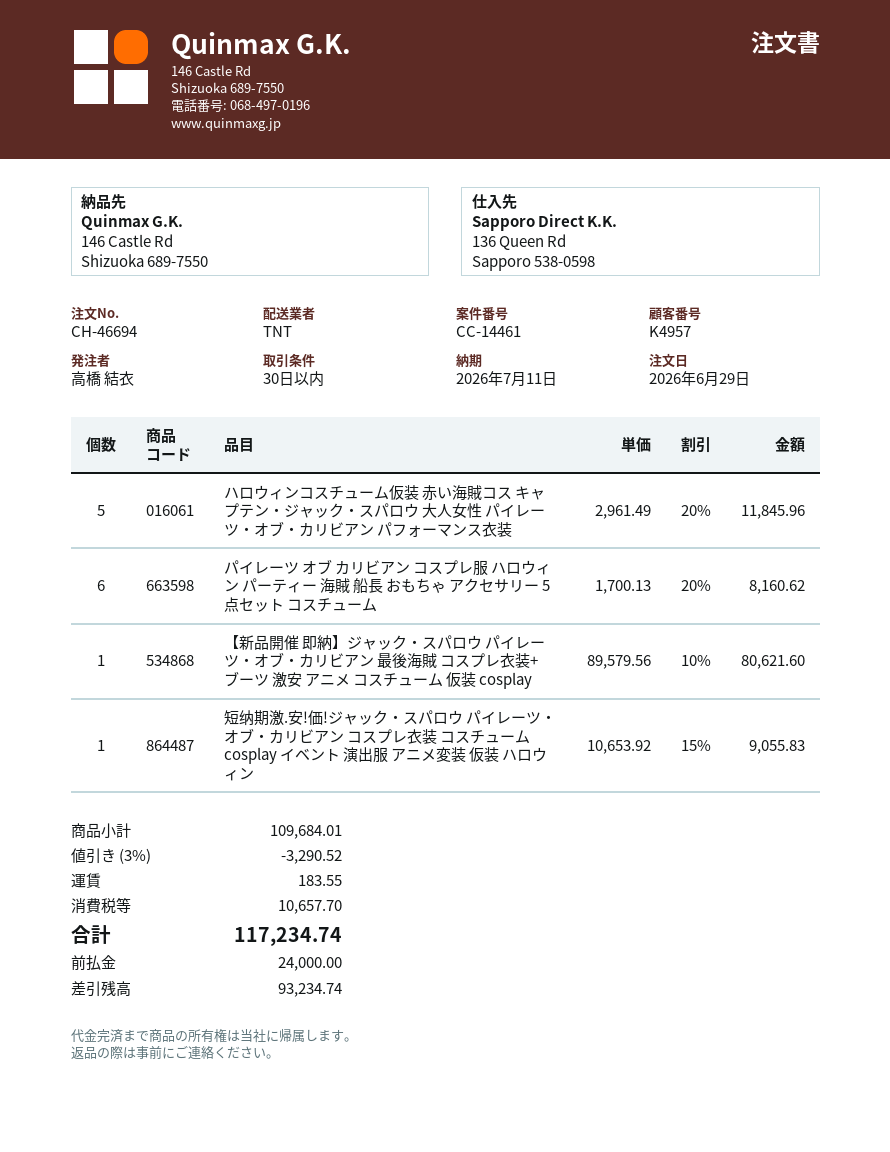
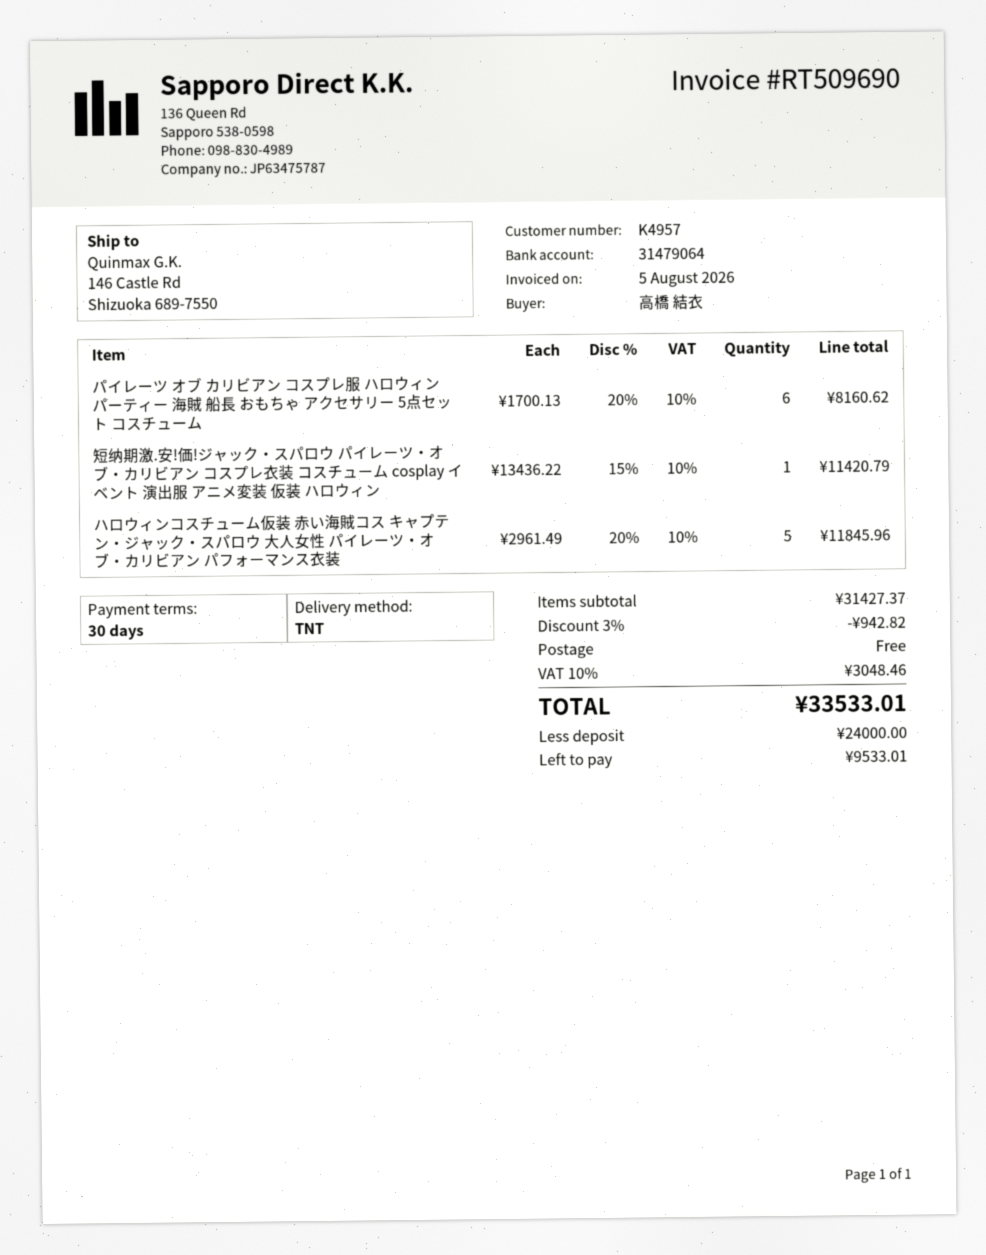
【新品開催 即納】ジャック・スパロウ パイレーツ・オブ・カリビアン 最後海賊 コスプレ衣装+ブーツ 激安 アニメ コスチューム 仮装 cosplay: 1 x 89579.56 - 10% = 80621.60 -> none
短纳期激.安!価!ジャック・スパロウ パイレーツ・オブ・カリビアン コスプレ衣装 コスチューム cosplay イベント 演出服 アニメ変装 仮装 ハロウィン: 1 x 10653.92 - 15% = 9055.83 -> 1 x 13436.22 - 15% = 11420.79
subtotal: 109684.01 -> 31427.37
discount: 3% = 3290.52 -> 3% = 942.82
shipping: 183.55 -> 0.00
tax: 10657.70 -> 3048.46
total: 117234.74 -> 33533.01
balance: 93234.74 -> 9533.01

